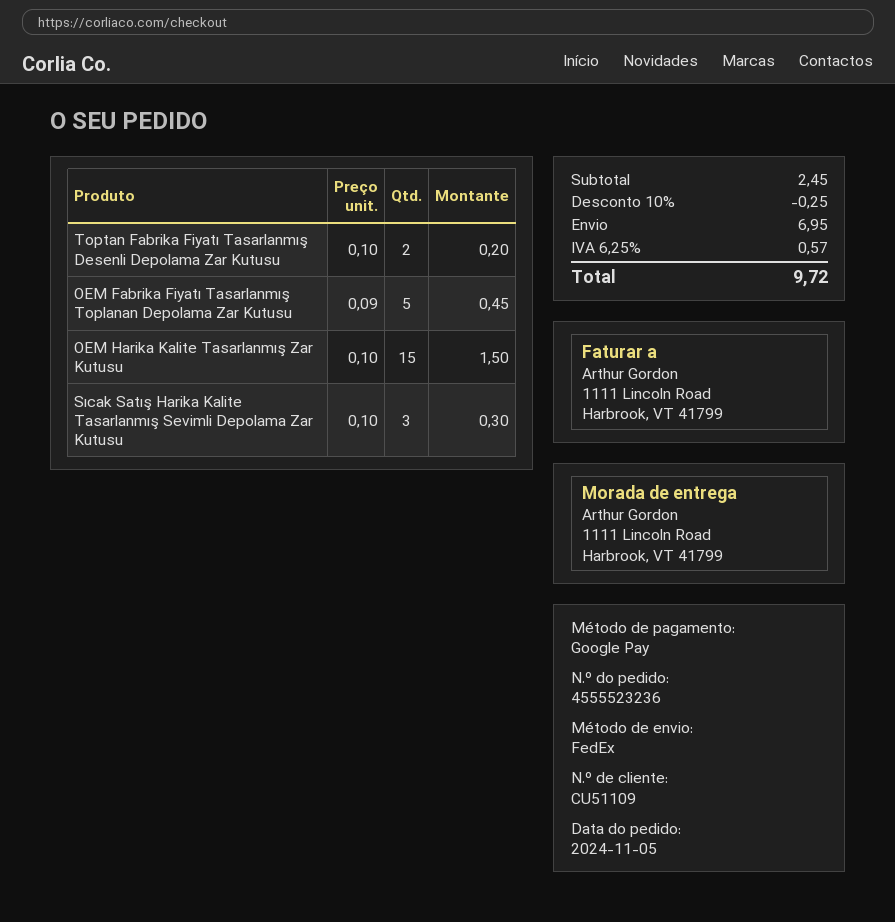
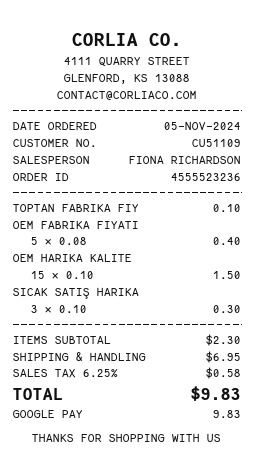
Toptan Fabrika Fiyatı Tasarlanmış Desenli Depolama Zar Kutusu: 2 x 0.10 = 0.20 -> 1 x 0.10 = 0.10
OEM Fabrika Fiyatı Tasarlanmış Toplanan Depolama Zar Kutusu: 5 x 0.09 = 0.45 -> 5 x 0.08 = 0.40
subtotal: 2.45 -> 2.30
discount: 10% = 0.25 -> none
tax: 6.25% = 0.57 -> 6.25% = 0.58
total: 9.72 -> 9.83

